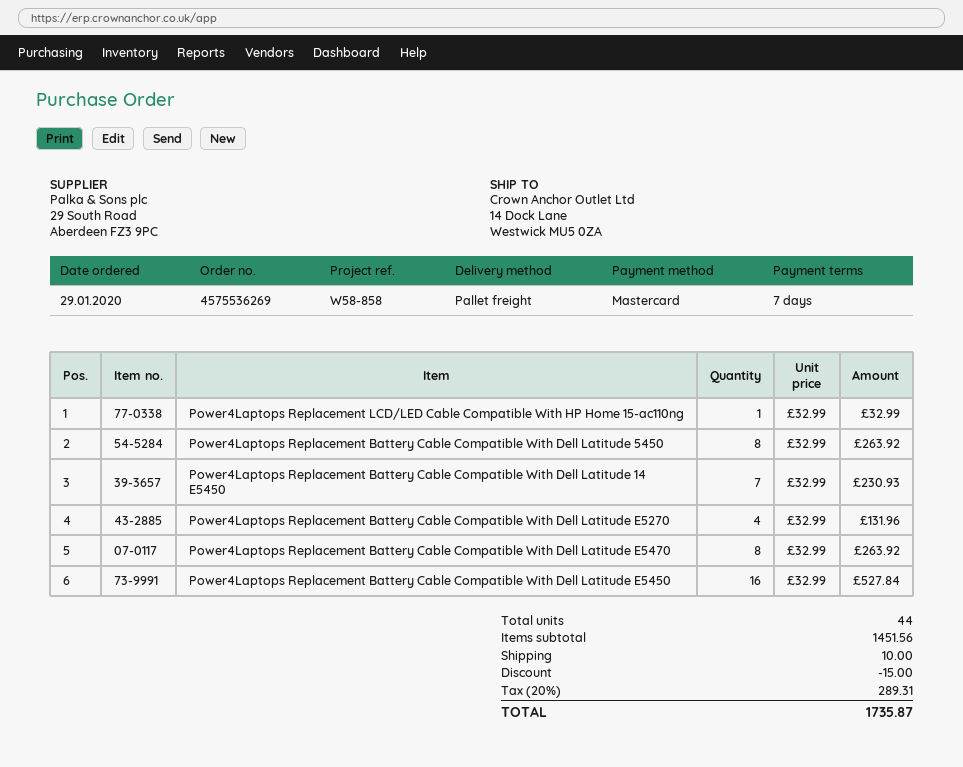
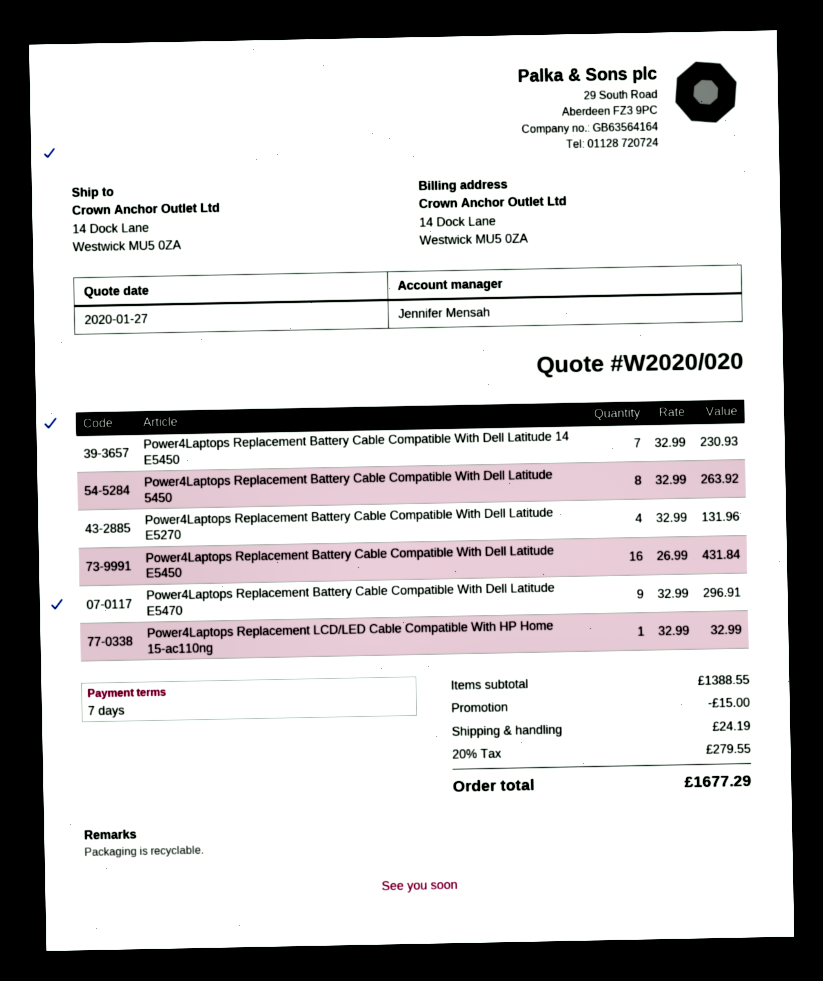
Power4Laptops Replacement Battery Cable Compatible With Dell Latitude E5470: 8 x 32.99 = 263.92 -> 9 x 32.99 = 296.91
Power4Laptops Replacement Battery Cable Compatible With Dell Latitude E5450: 16 x 32.99 = 527.84 -> 16 x 26.99 = 431.84
subtotal: 1451.56 -> 1388.55
shipping: 10.00 -> 24.19
tax: 20% = 289.31 -> 20% = 279.55
total: 1735.87 -> 1677.29

